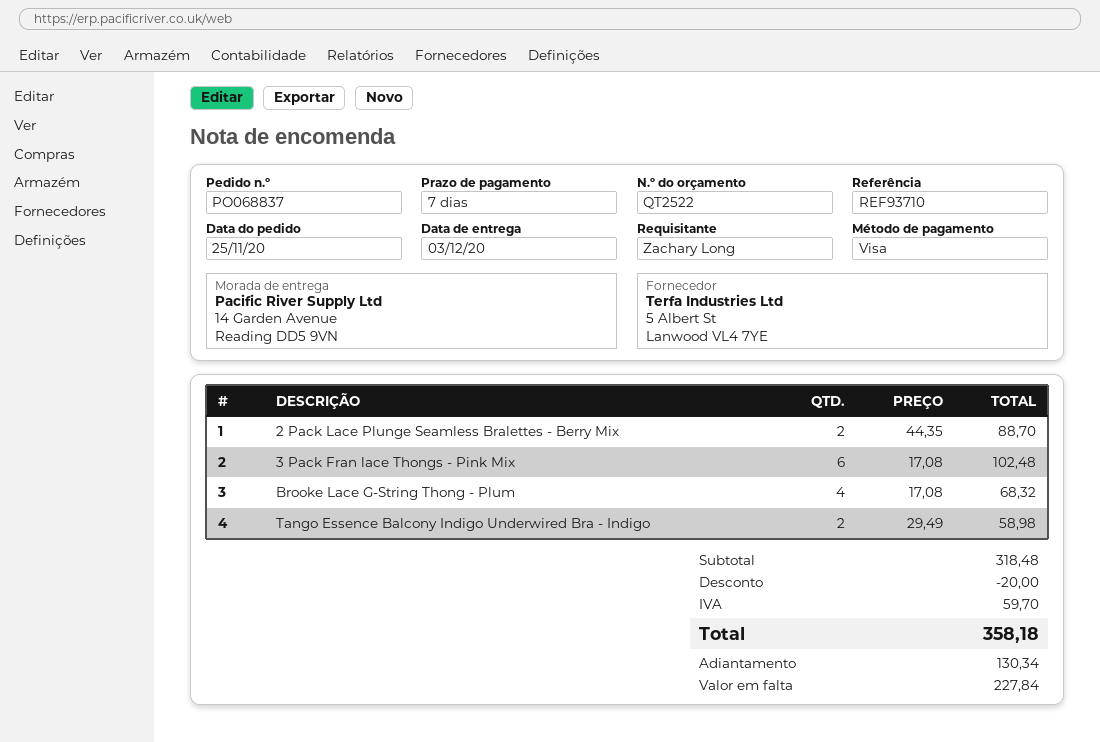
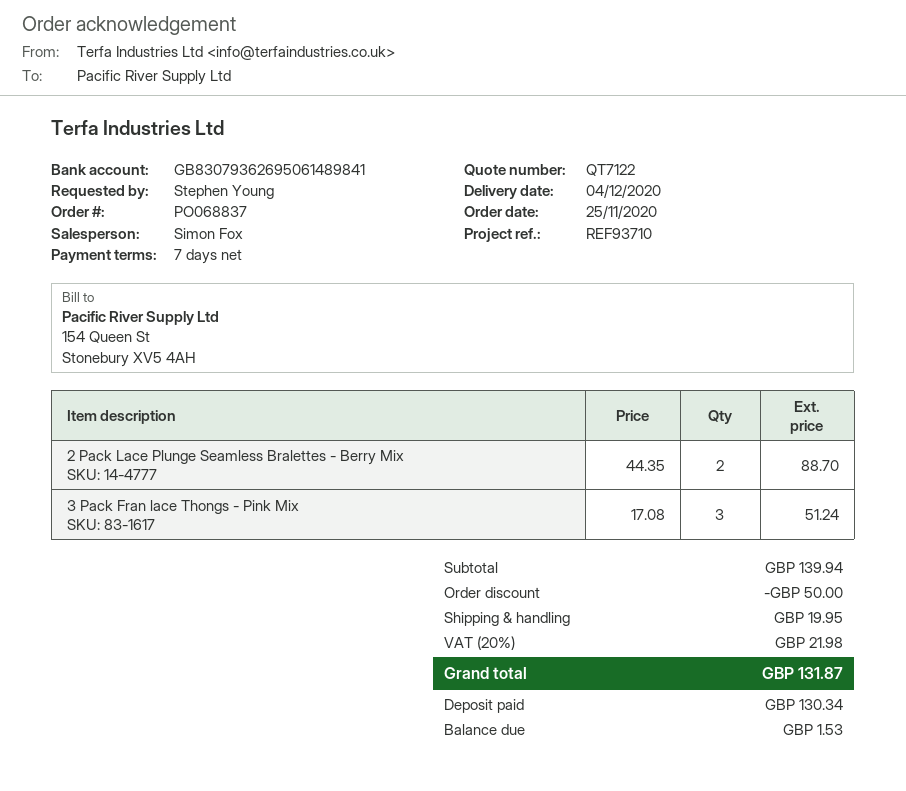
quote number: QT2522 -> QT7122
delivery date: 2020-12-03 -> 2020-12-04
ordered by: Zachary Long -> Stephen Young
3 Pack Fran lace Thongs - Pink Mix: 6 x 17.08 = 102.48 -> 3 x 17.08 = 51.24
Brooke Lace G-String Thong - Plum: 4 x 17.08 = 68.32 -> none
Tango Essence Balcony Indigo Underwired Bra - Indigo: 2 x 29.49 = 58.98 -> none
subtotal: 318.48 -> 139.94
discount: 20.00 -> 50.00
shipping: none -> 19.95
tax: 59.70 -> 21.98
total: 358.18 -> 131.87
balance: 227.84 -> 1.53

